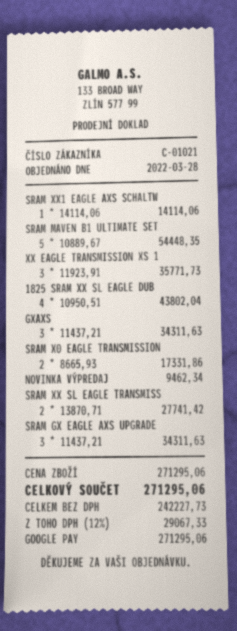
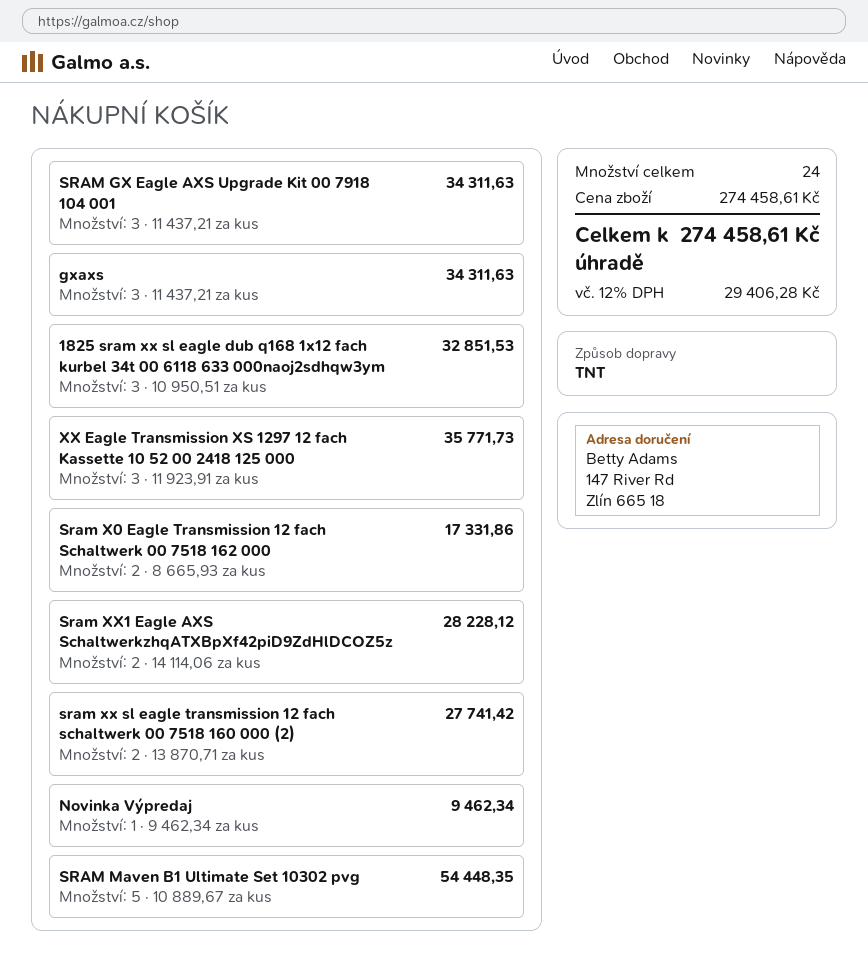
SRAM XX1 EAGLE AXS SCHALTW: 1 x 14114.06 = 14114.06 -> 2 x 14114.06 = 28228.12
1825 SRAM XX SL EAGLE DUB: 4 x 10950.51 = 43802.04 -> 3 x 10950.51 = 32851.53
subtotal: 271295.06 -> 274458.61
tax: 12% = 29067.33 -> 12% = 29406.28
total: 271295.06 -> 274458.61

